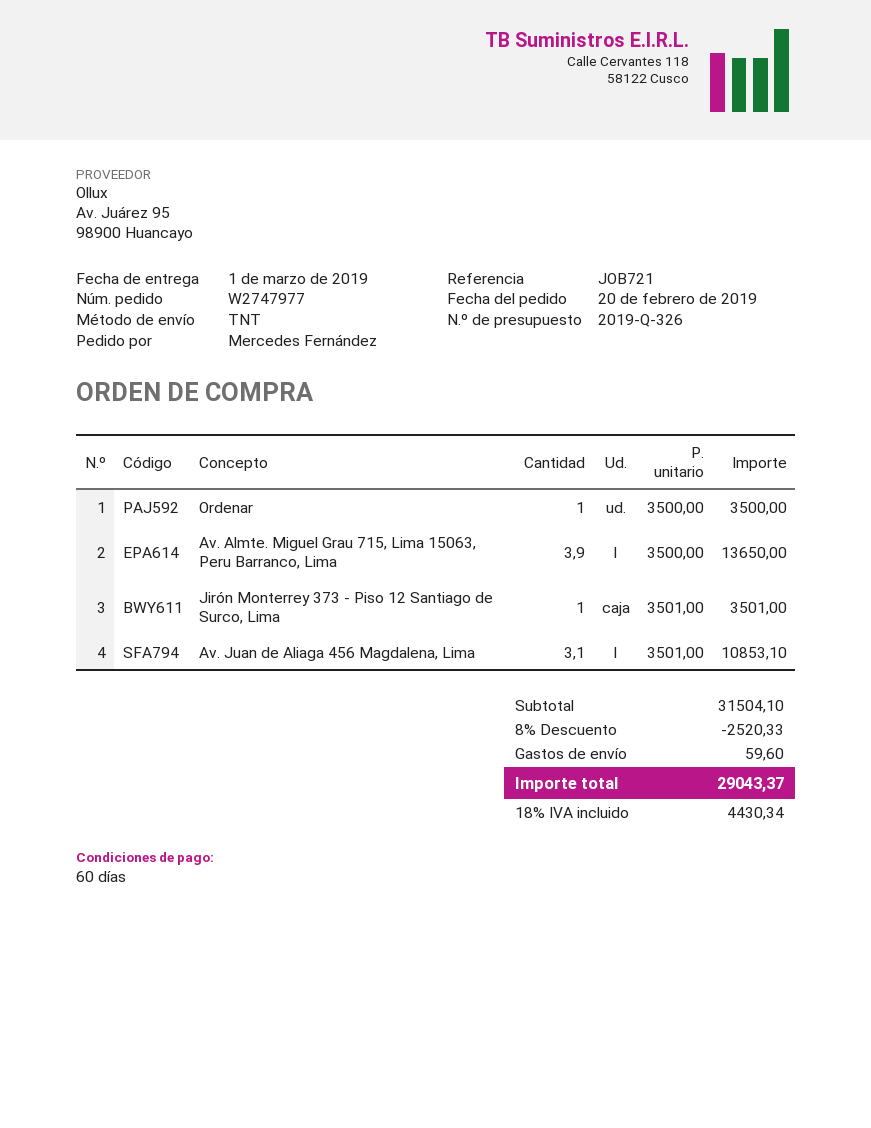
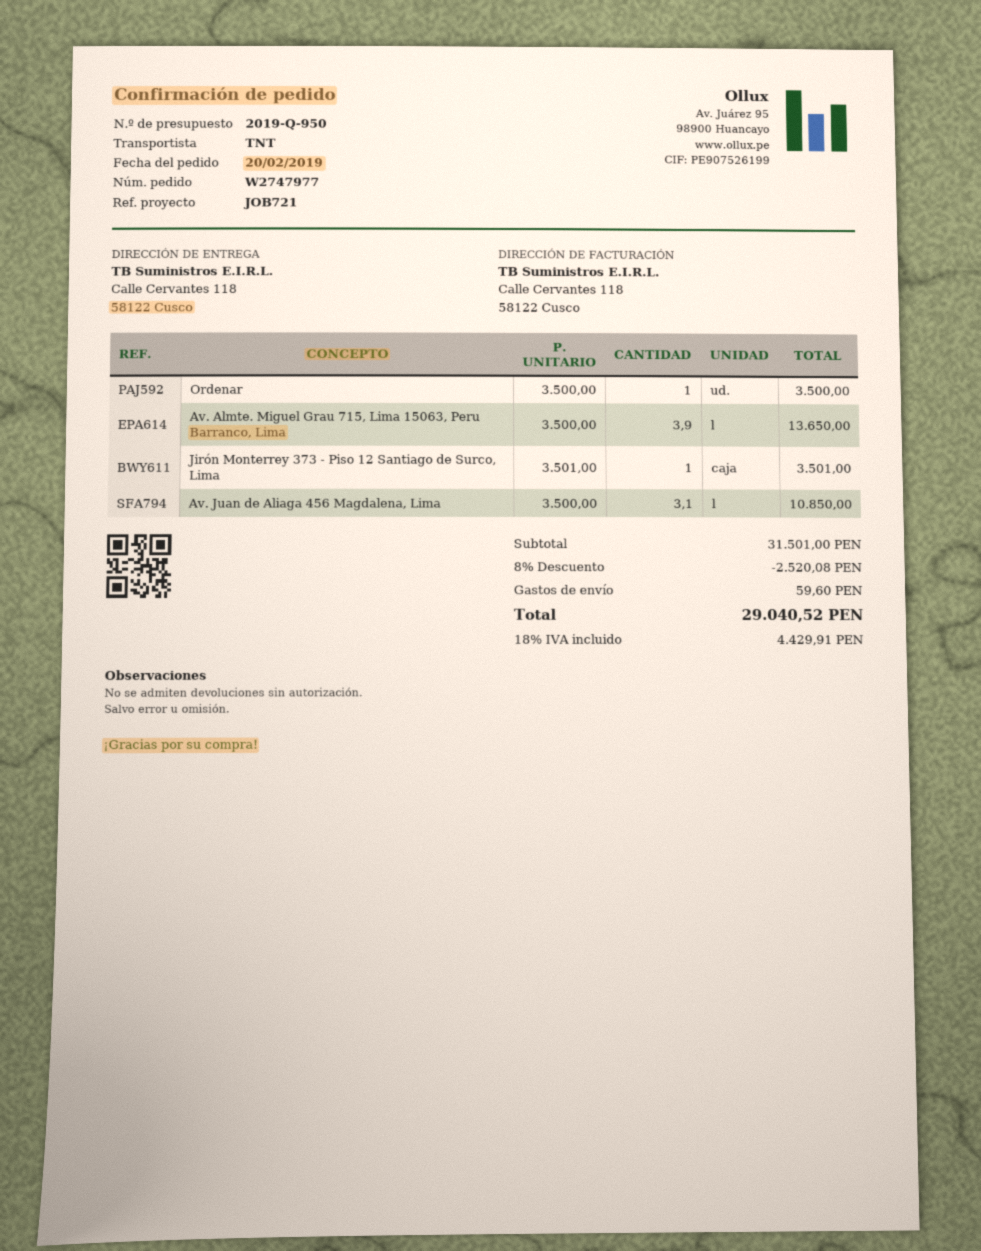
quote number: 2019-Q-326 -> 2019-Q-950
Av. Juan de Aliaga 456 Magdalena, Lima: 3.1 x 3501.00 = 10853.10 -> 3.1 x 3500.00 = 10850.00
subtotal: 31504.10 -> 31501.00
discount: 8% = 2520.33 -> 8% = 2520.08
tax: 18% = 4430.34 -> 18% = 4429.91
total: 29043.37 -> 29040.52

